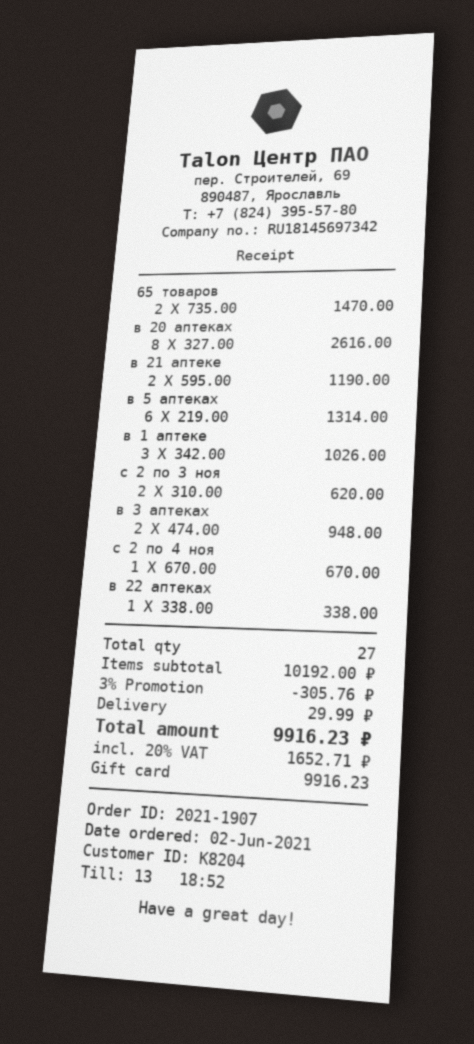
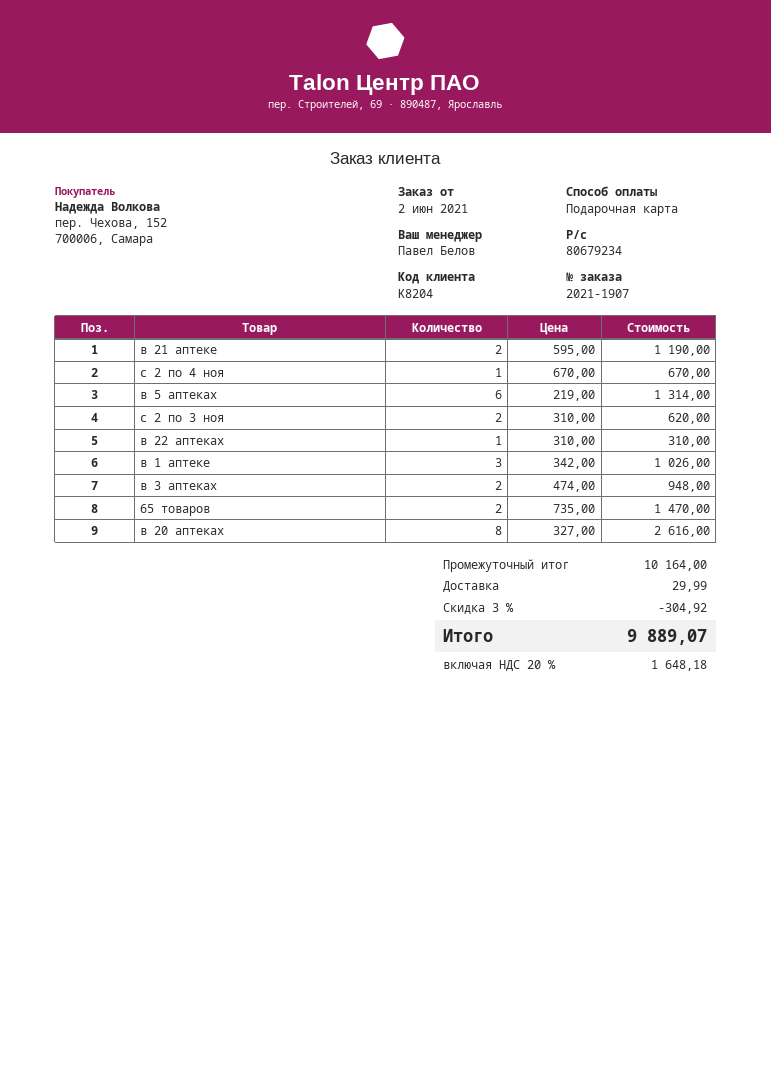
в 22 аптеках: 1 x 338.00 = 338.00 -> 1 x 310.00 = 310.00
subtotal: 10192.00 -> 10164.00
discount: 3% = 305.76 -> 3% = 304.92
tax: 20% = 1652.71 -> 20% = 1648.18
total: 9916.23 -> 9889.07

